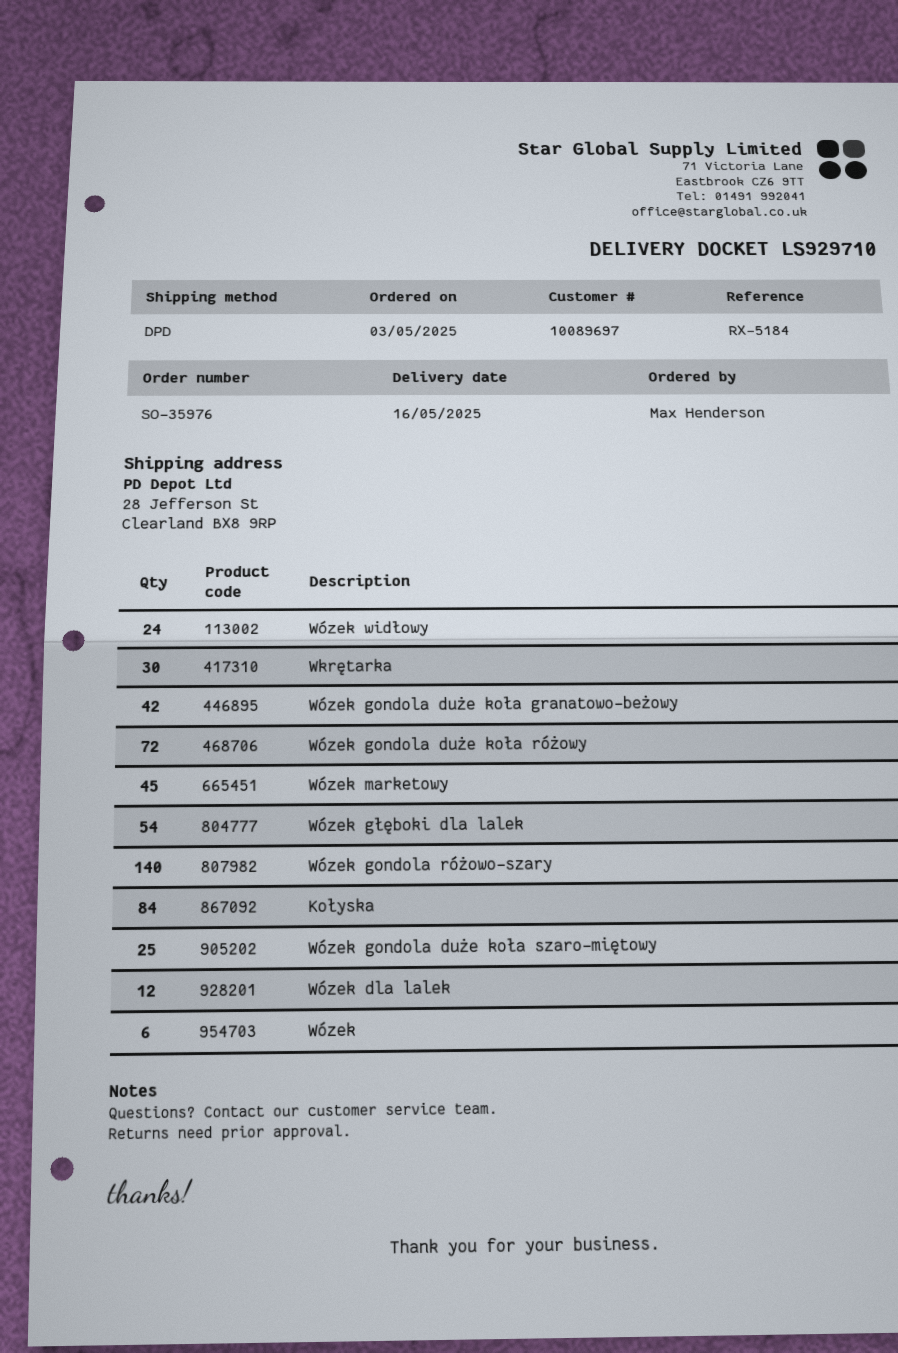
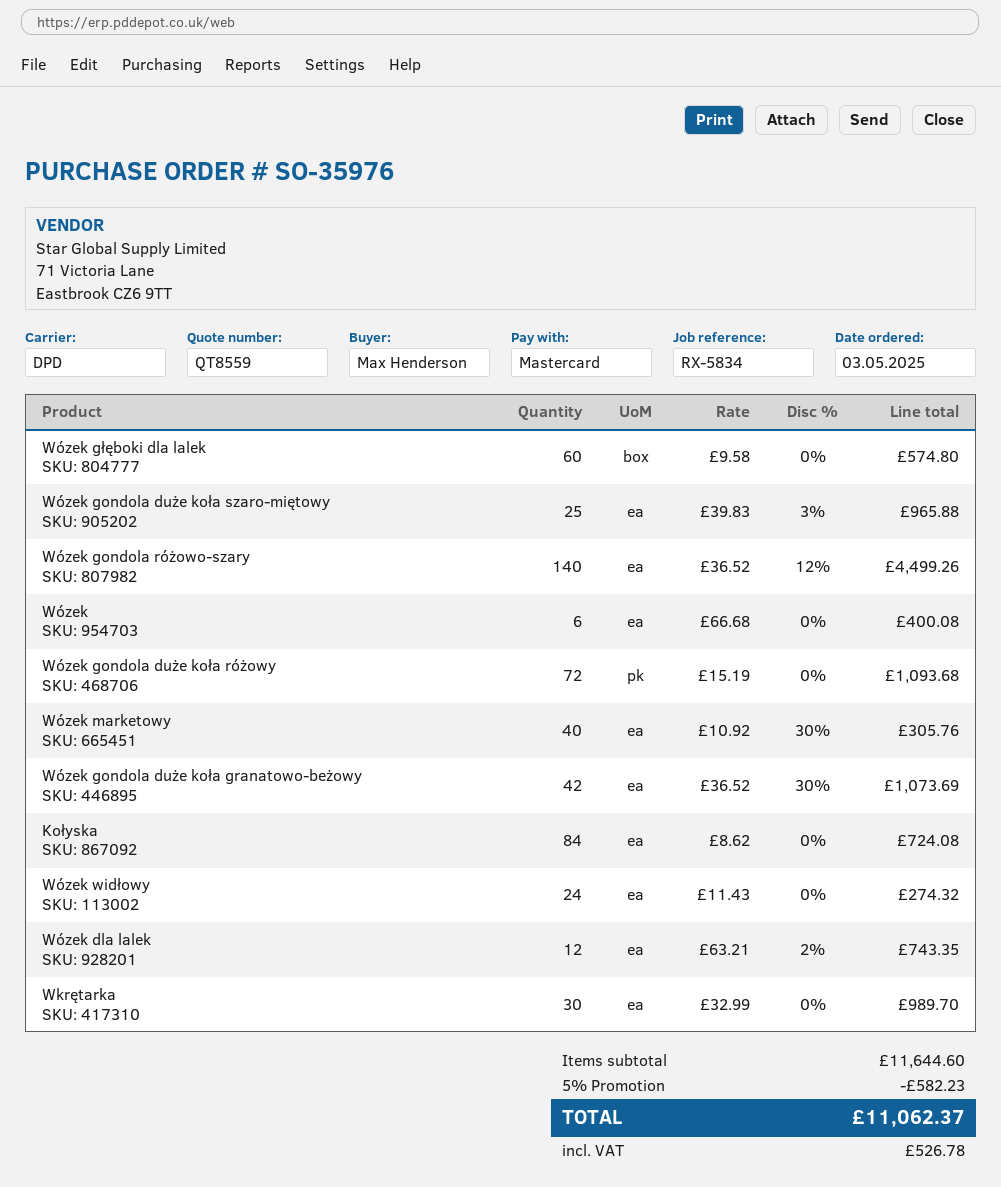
reference: RX-5184 -> RX-5834
Wózek marketowy: 45 -> 40
Wózek głęboki dla lalek: 54 -> 60

